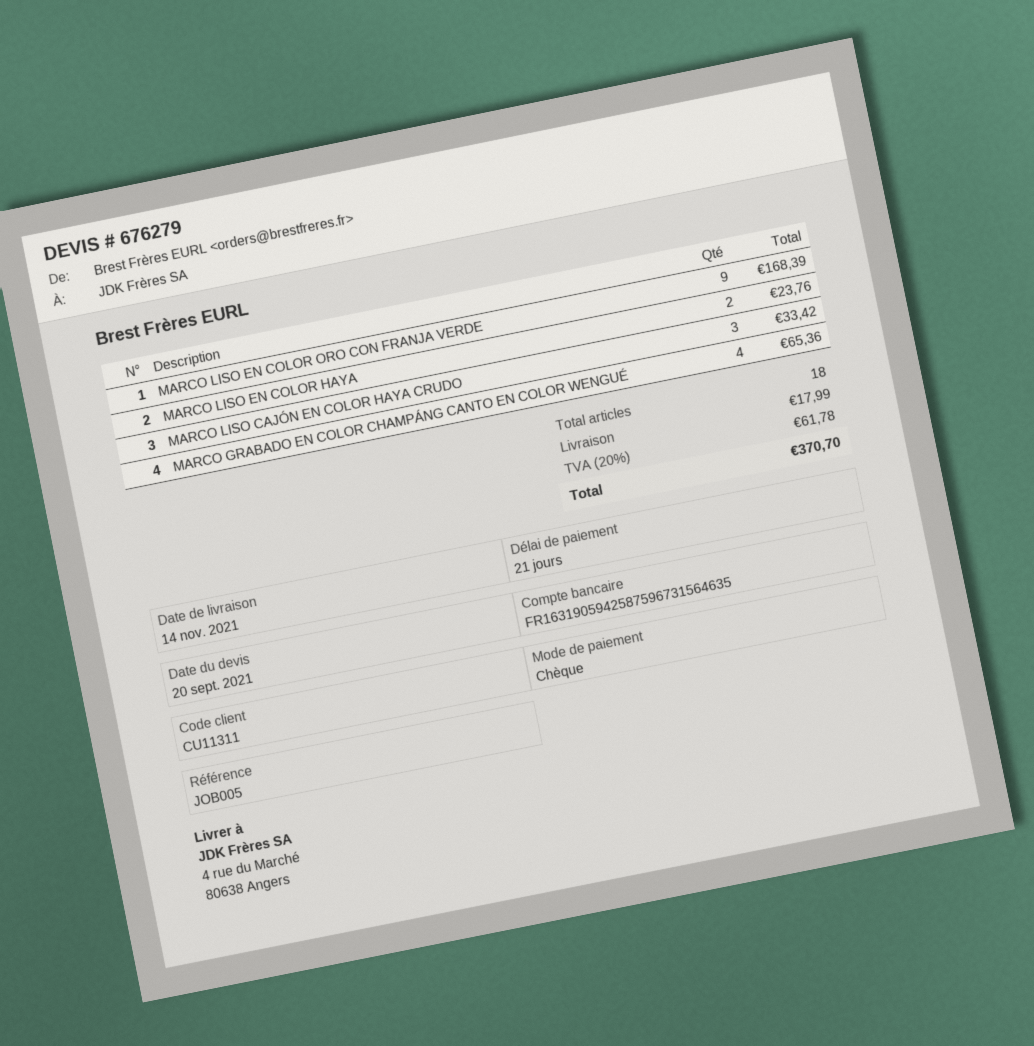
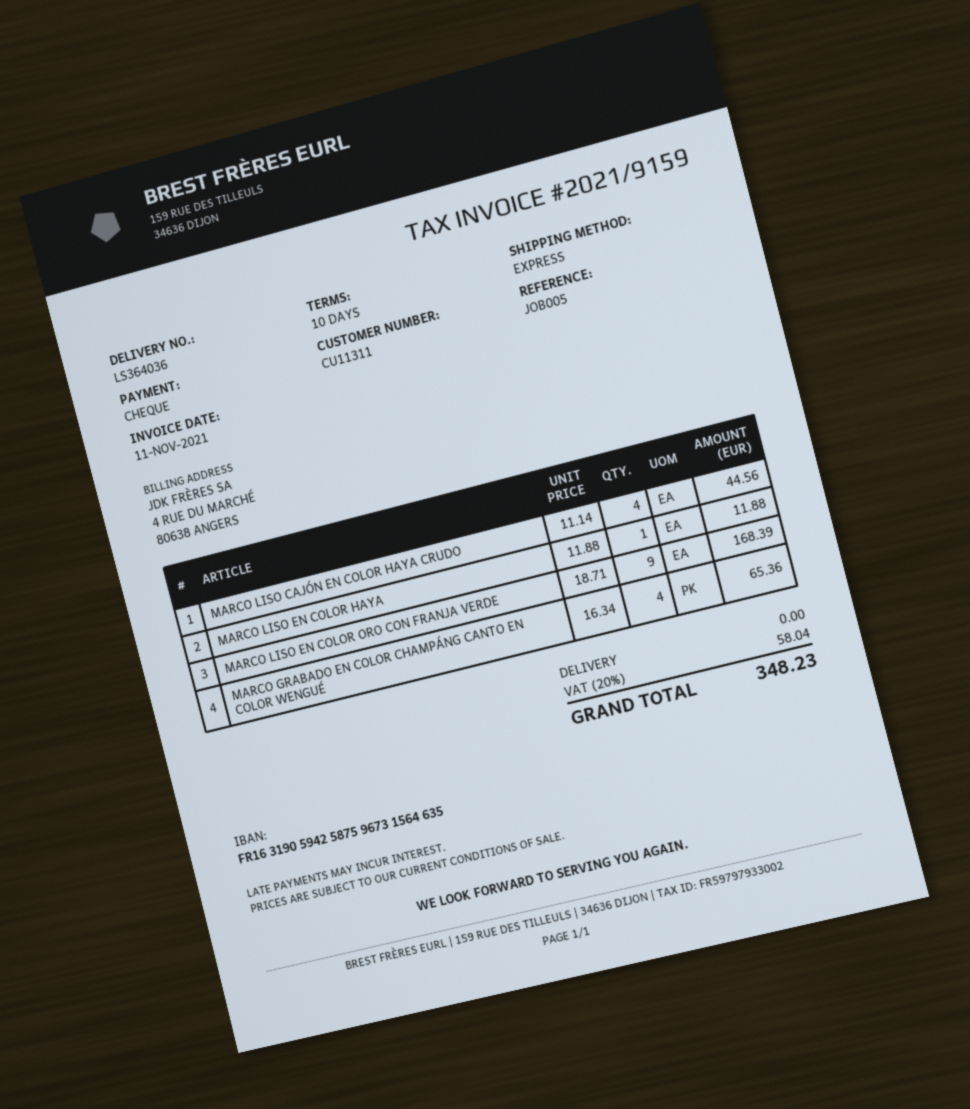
payment terms: 21 days -> 10 days
MARCO LISO EN COLOR HAYA: 2 for 23.76 -> 1 for 11.88
MARCO LISO CAJÓN EN COLOR HAYA CRUDO: 3 for 33.42 -> 4 for 44.56
shipping: 17.99 -> 0.00
tax: 20% = 61.78 -> 20% = 58.04
total: 370.70 -> 348.23

